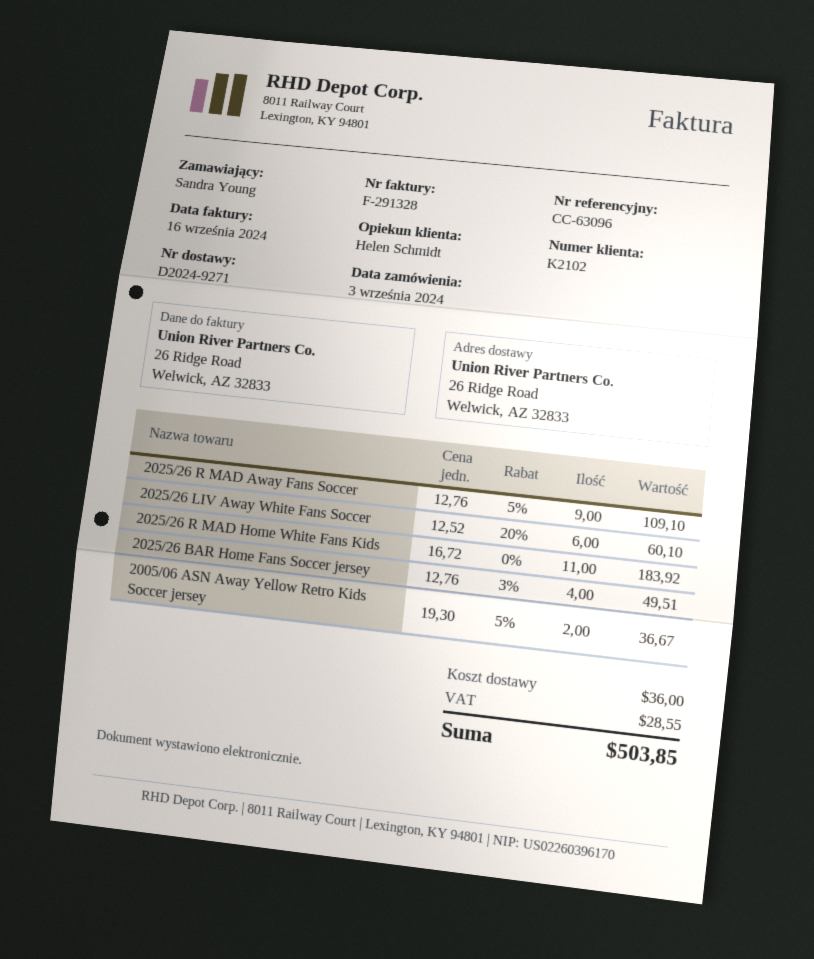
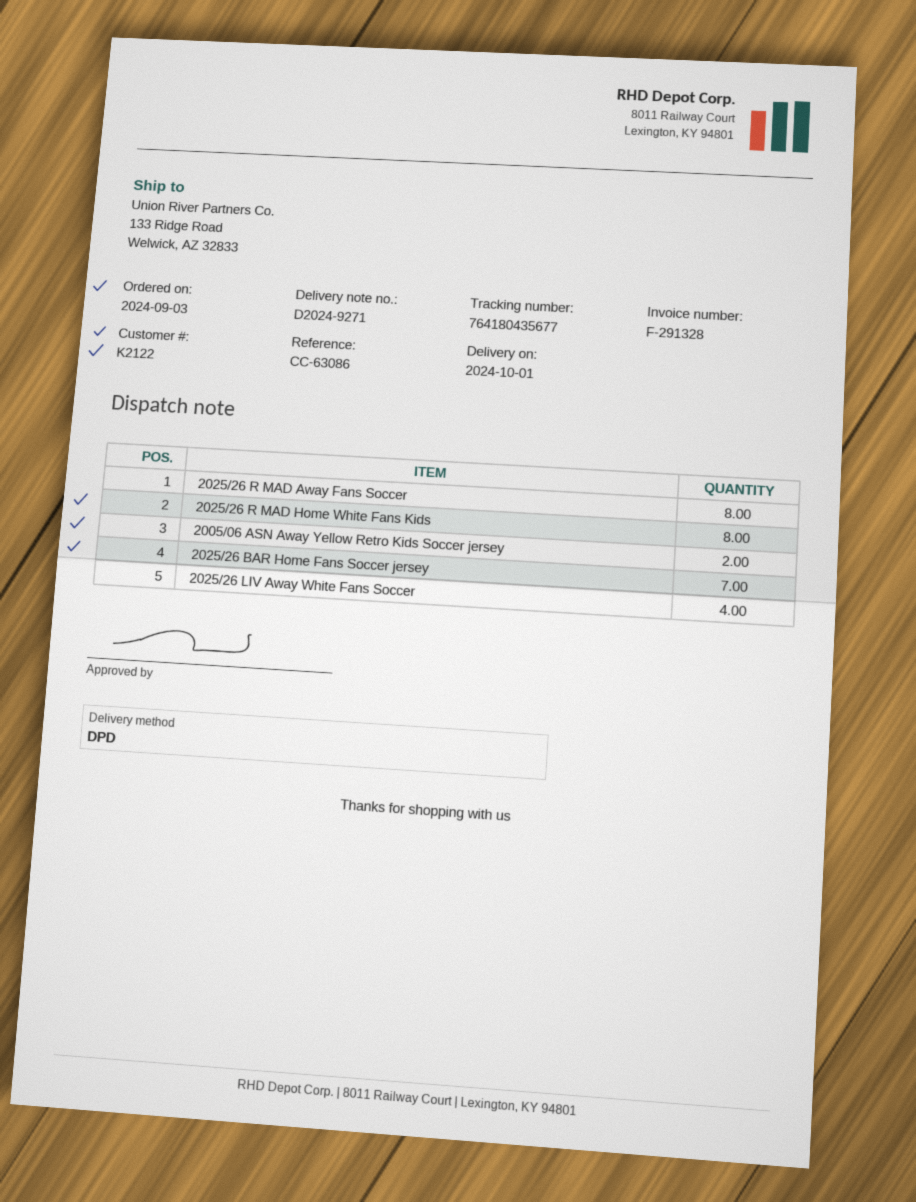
customer number: K2102 -> K2122
reference: CC-63096 -> CC-63086
ship to: 26 Ridge Road, Welwick, AZ 32833 -> 133 Ridge Road, Welwick, AZ 32833
2025/26 R MAD Away Fans Soccer: 9 -> 8
2025/26 LIV Away White Fans Soccer: 6 -> 4
2025/26 R MAD Home White Fans Kids: 11 -> 8
2025/26 BAR Home Fans Soccer jersey: 4 -> 7

